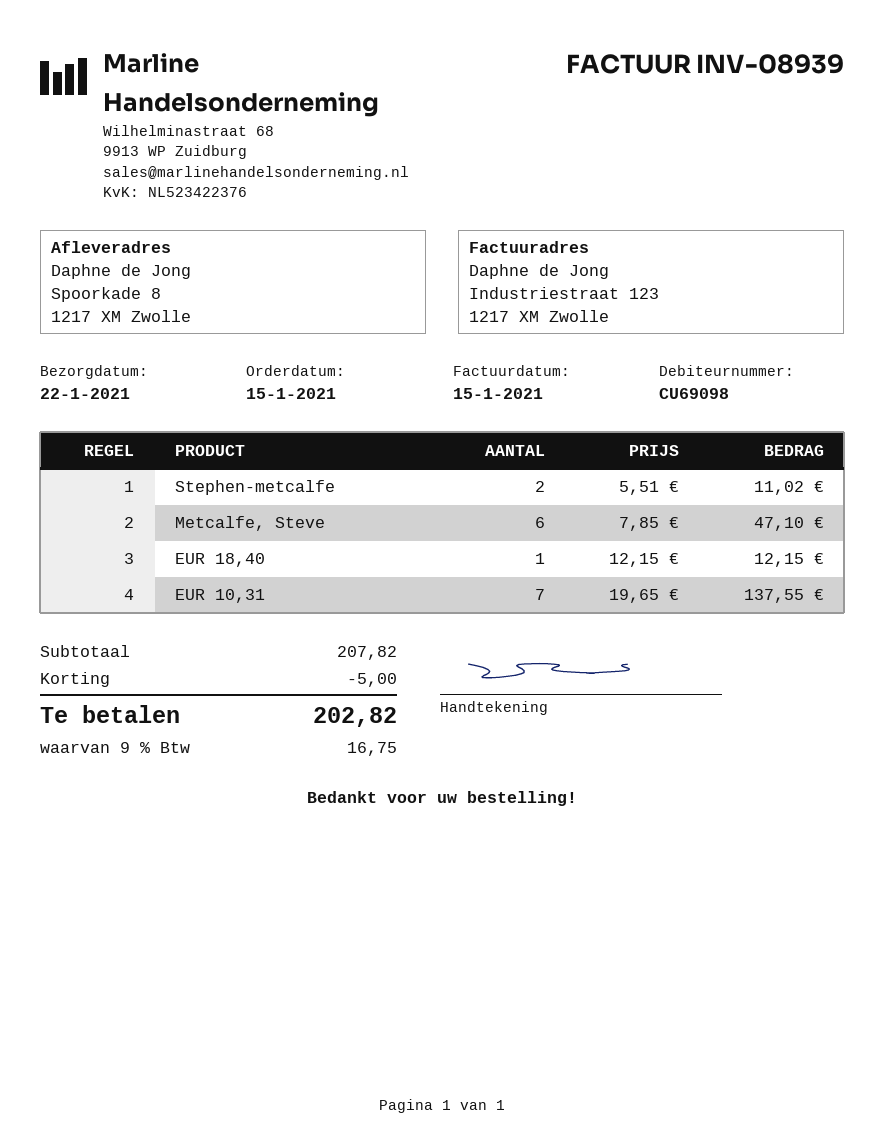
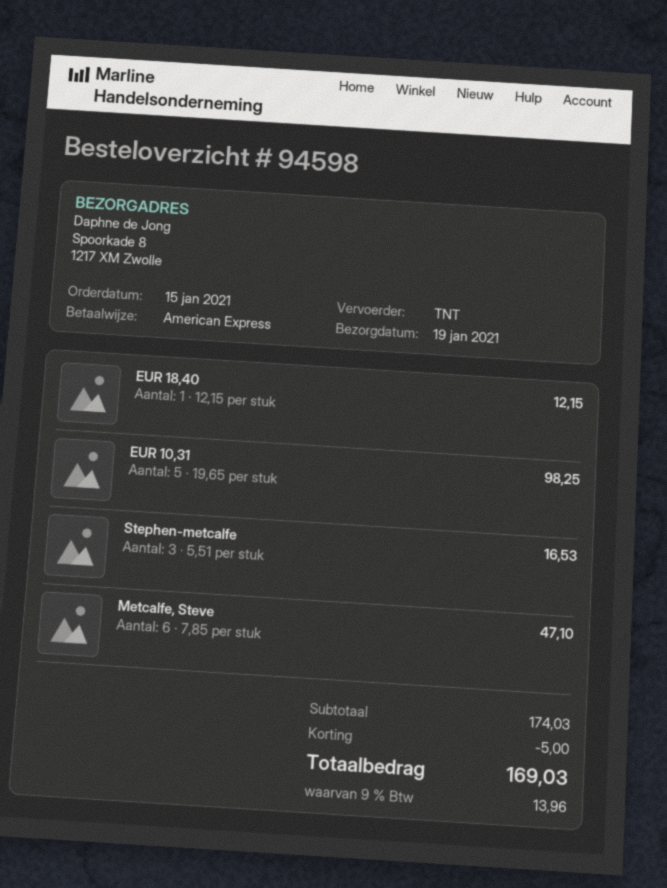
delivery date: 2021-01-22 -> 2021-01-19
Stephen-metcalfe: 2 x 5.51 = 11.02 -> 3 x 5.51 = 16.53
EUR 10,31: 7 x 19.65 = 137.55 -> 5 x 19.65 = 98.25
subtotal: 207.82 -> 174.03
tax: 9% = 16.75 -> 9% = 13.96
total: 202.82 -> 169.03

